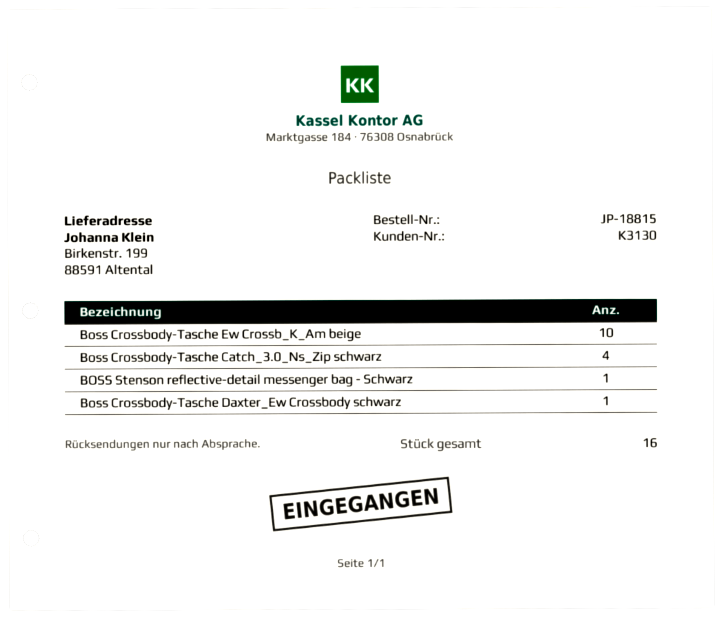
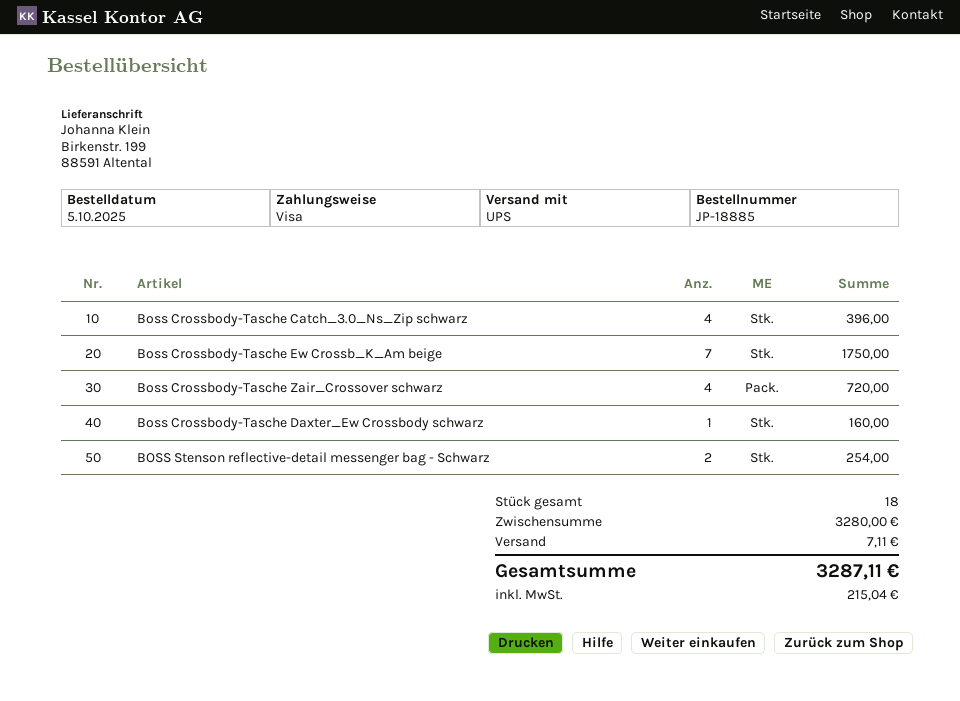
order number: JP-18815 -> JP-18885
Boss Crossbody-Tasche Ew Crossb_K_Am beige: 10 -> 7
BOSS Stenson reflective-detail messenger bag - Schwarz: 1 -> 2
Boss Crossbody-Tasche Zair_Crossover schwarz: none -> 4
total quantity: 16 -> 18

